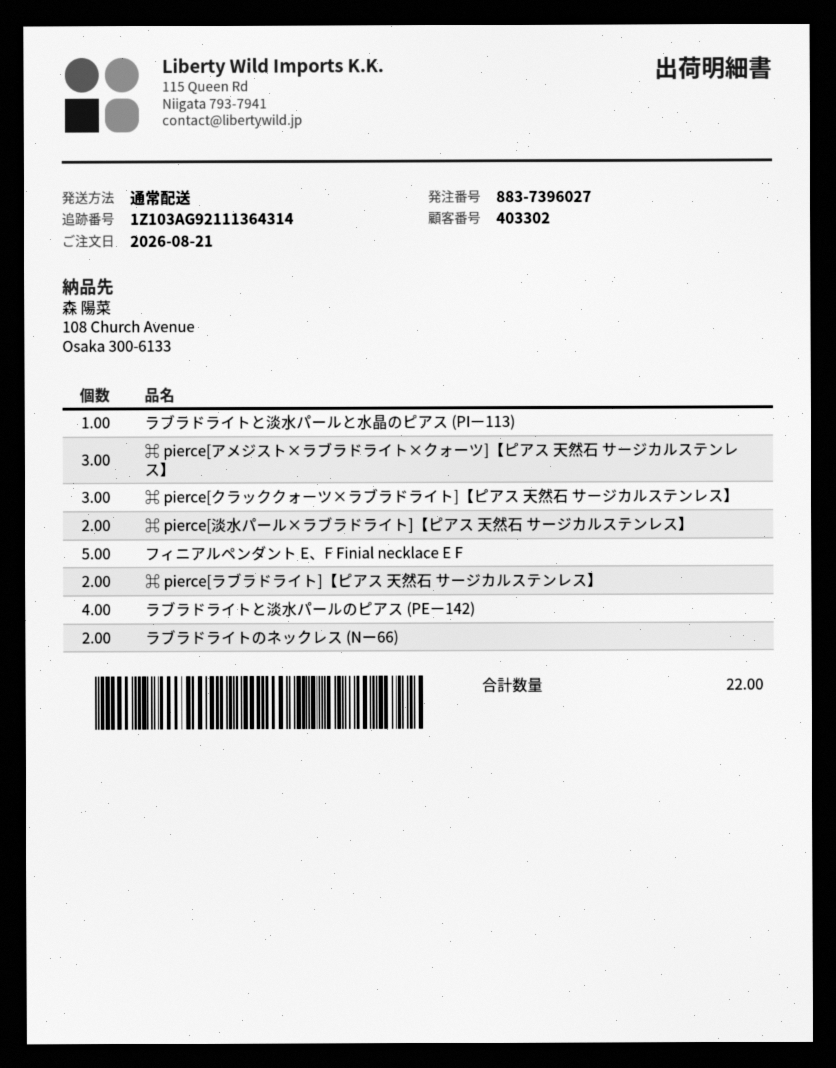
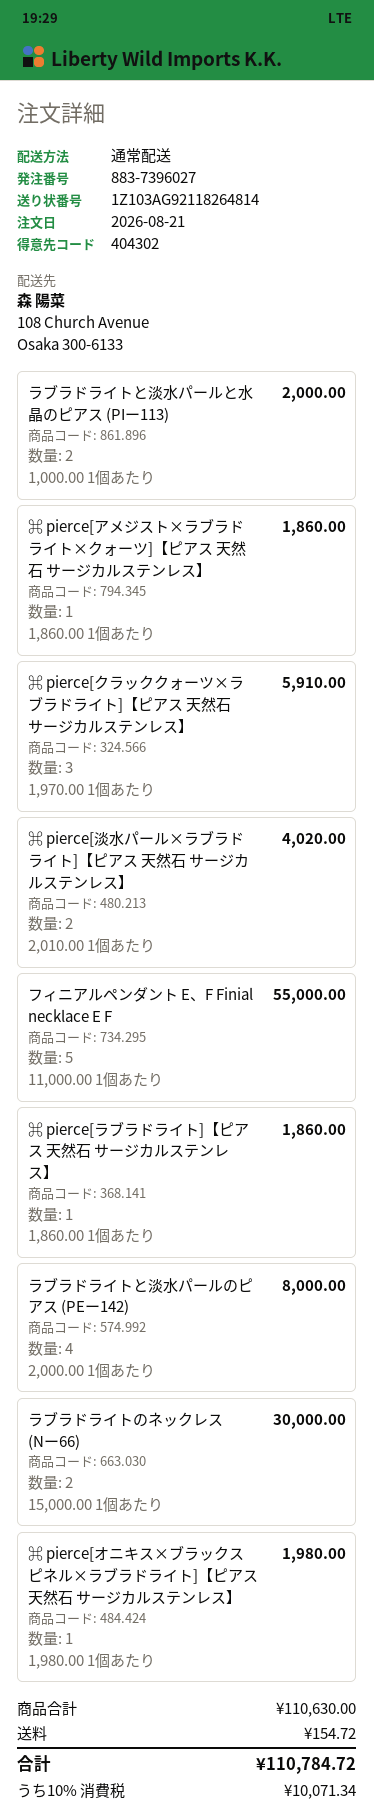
customer number: 403302 -> 404302
tracking number: 1Z103AG92111364314 -> 1Z103AG92118264814
ラブラドライトと淡水パールと水晶のピアス (PIー113): 1 -> 2
⌘ pierce[アメジスト×ラブラドライト×クォーツ]【ピアス 天然石 サージカルステンレス】: 3 -> 1
⌘ pierce[ラブラドライト]【ピアス 天然石 サージカルステンレス】: 2 -> 1
⌘ pierce[オニキス×ブラックスピネル×ラブラドライト]【ピアス 天然石 サージカルステンレス】: none -> 1

